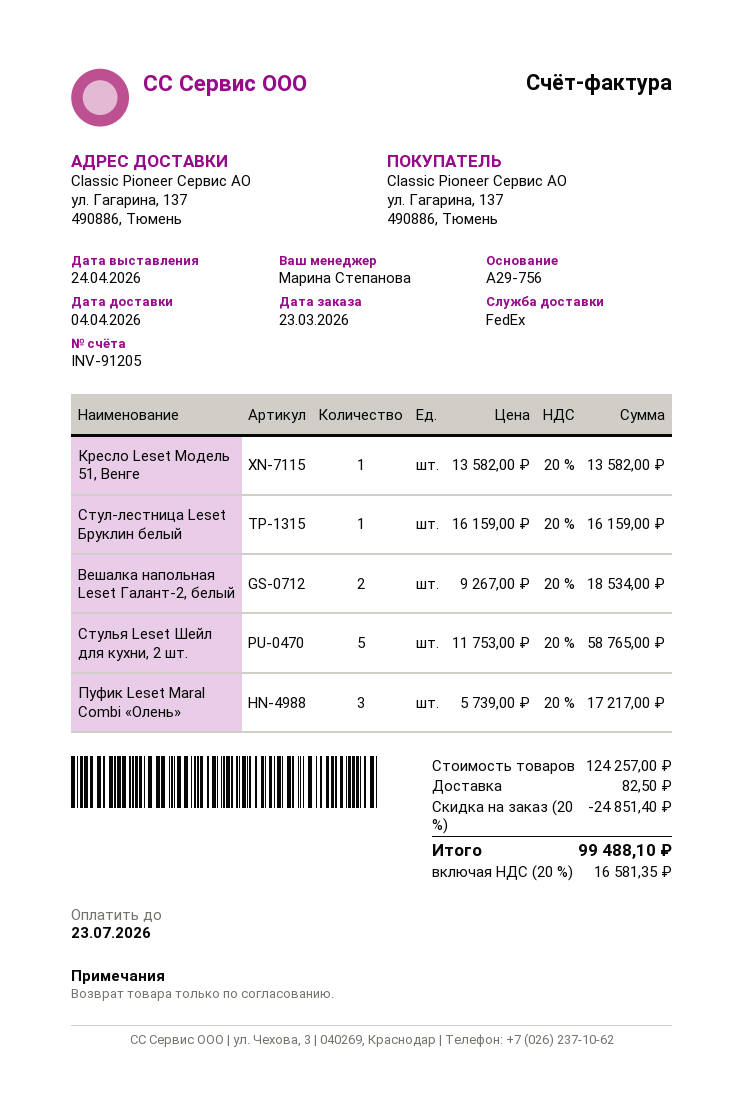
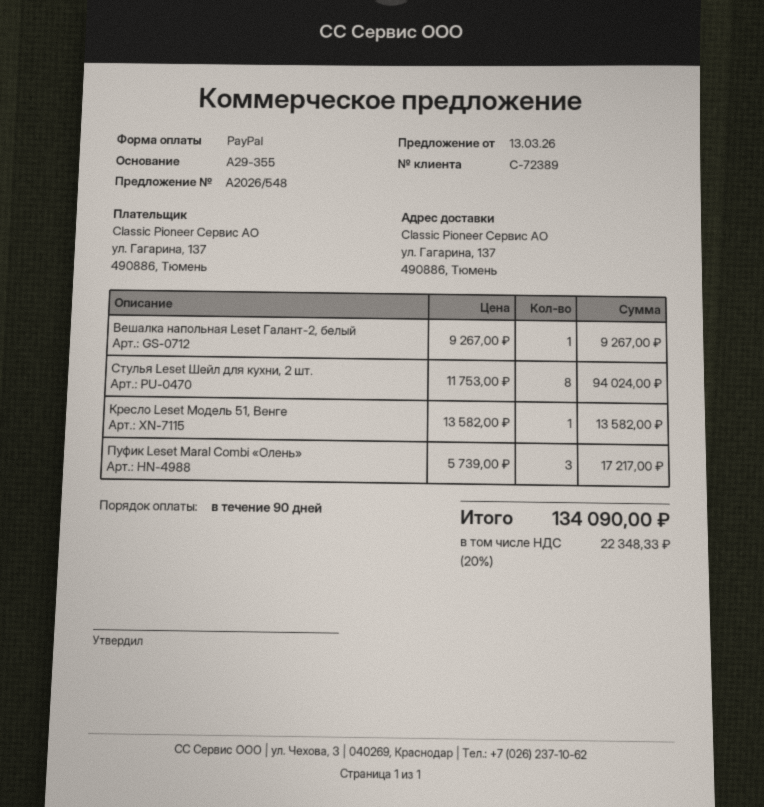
reference: A29-756 -> A29-355
Стул-лестница Leset Бруклин белый: 1 x 16159.00 = 16159.00 -> none
Вешалка напольная Leset Галант-2, белый: 2 x 9267.00 = 18534.00 -> 1 x 9267.00 = 9267.00
Стулья Leset Шейл для кухни, 2 шт.: 5 x 11753.00 = 58765.00 -> 8 x 11753.00 = 94024.00
discount: 20% = 24851.40 -> none
shipping: 82.50 -> none
tax: 20% = 16581.35 -> 20% = 22348.33
total: 99488.10 -> 134090.00

